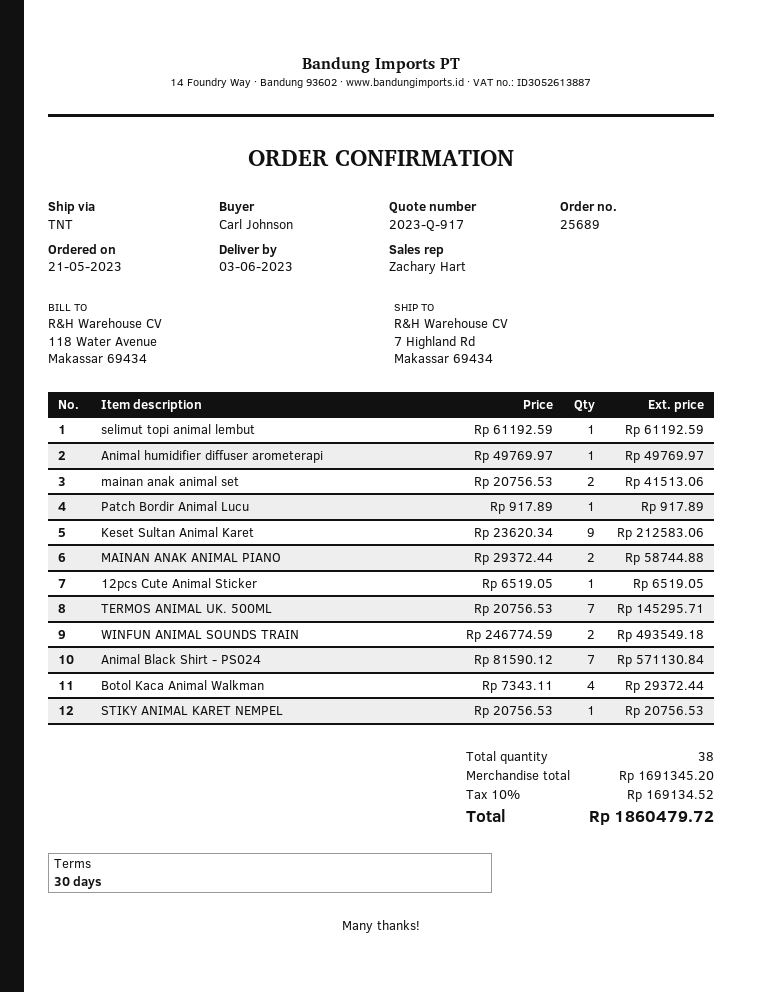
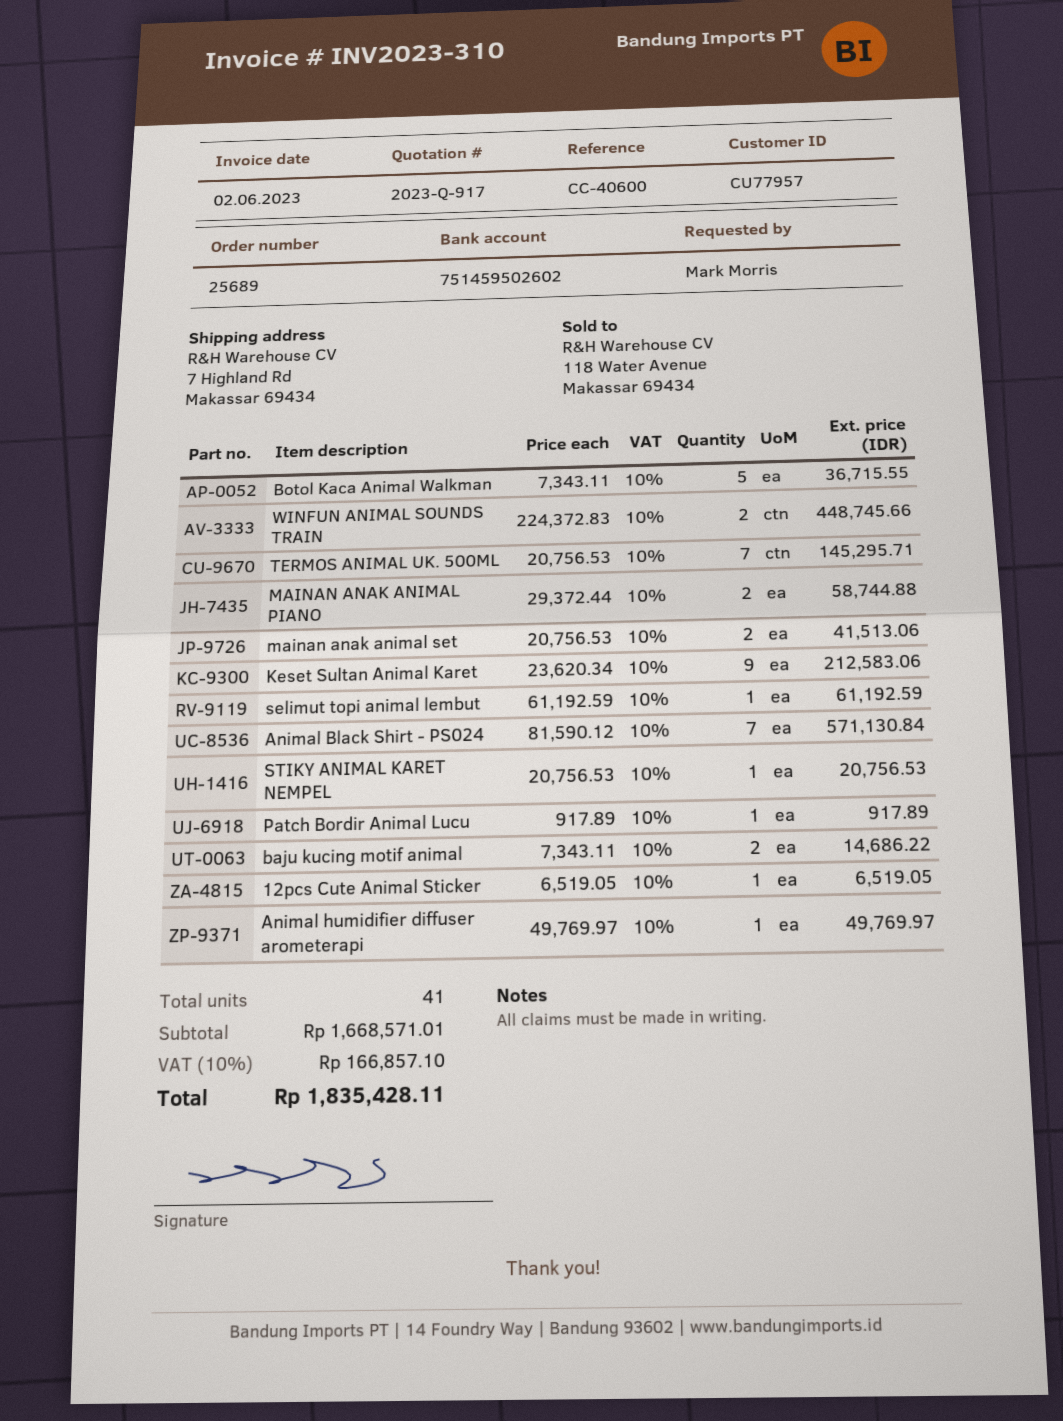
ordered by: Carl Johnson -> Mark Morris
WINFUN ANIMAL SOUNDS TRAIN: 2 x 246774.59 = 493549.18 -> 2 x 224372.83 = 448745.66
Botol Kaca Animal Walkman: 4 x 7343.11 = 29372.44 -> 5 x 7343.11 = 36715.55
baju kucing motif animal: none -> 2 x 7343.11 = 14686.22
total quantity: 38 -> 41
subtotal: 1691345.20 -> 1668571.01
tax: 10% = 169134.52 -> 10% = 166857.10
total: 1860479.72 -> 1835428.11

